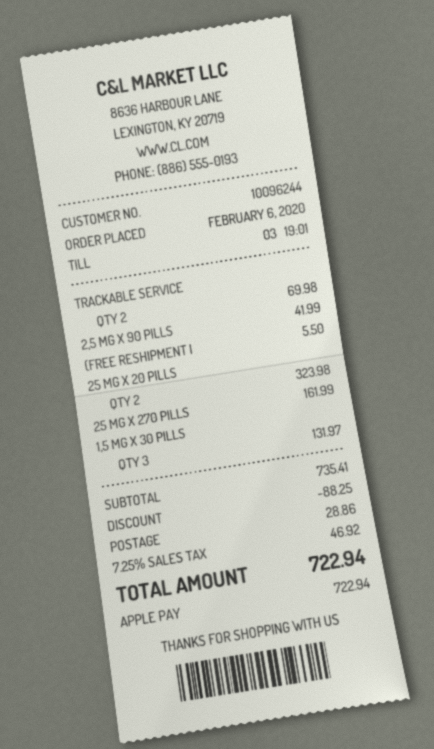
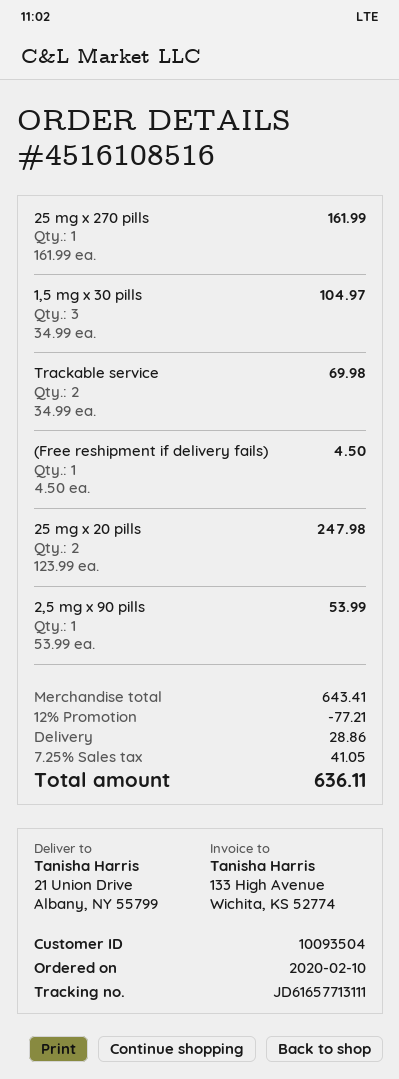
order date: 2020-02-06 -> 2020-02-10
customer number: 10096244 -> 10093504
2,5 MG X 90 PILLS: 1 for 41.99 -> 1 for 53.99
(FREE RESHIPMENT I: 1 for 5.50 -> 1 for 4.50
25 MG X 20 PILLS: 2 for 323.98 -> 2 for 247.98
1,5 MG X 30 PILLS: 3 for 131.97 -> 3 for 104.97
subtotal: 735.41 -> 643.41
discount: 88.25 -> 77.21
tax: 7.25% = 46.92 -> 7.25% = 41.05
total: 722.94 -> 636.11

